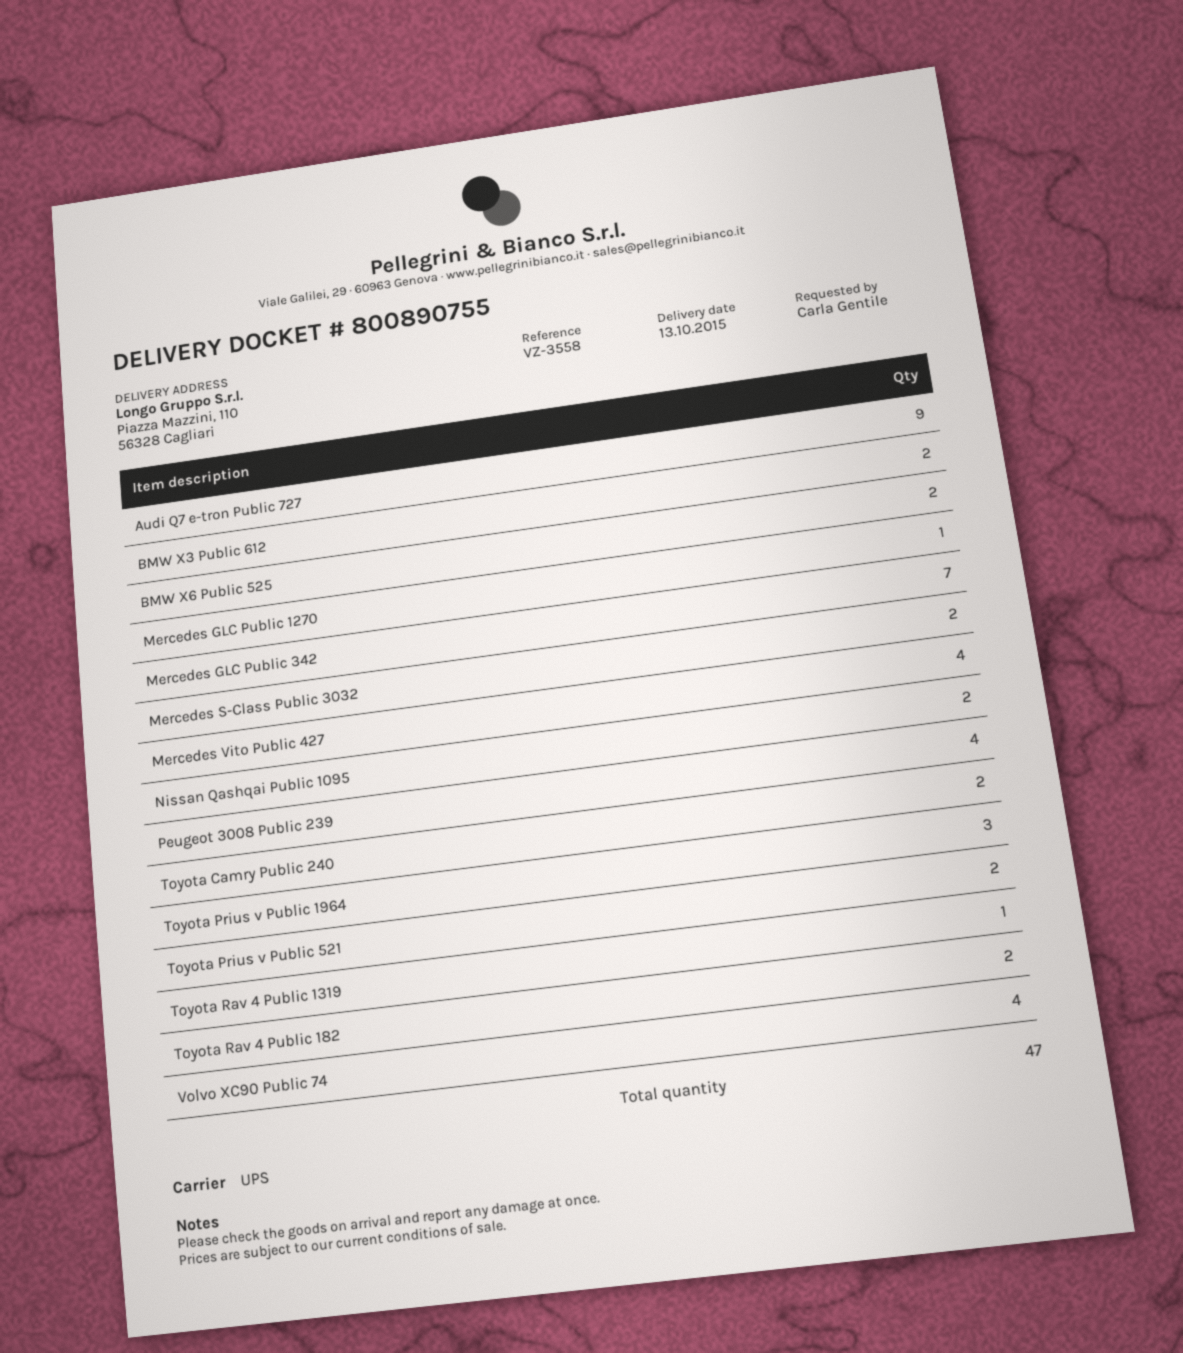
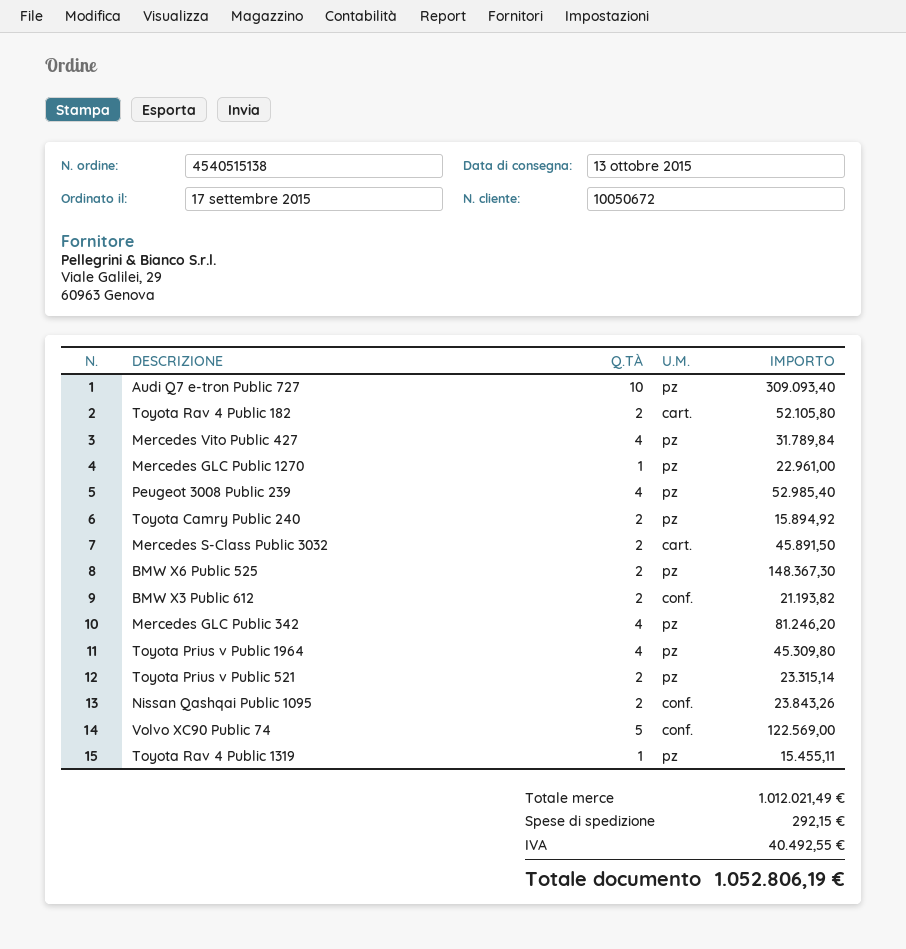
Audi Q7 e-tron Public 727: 9 -> 10
Mercedes GLC Public 342: 7 -> 4
Toyota Prius v Public 1964: 3 -> 4
Volvo XC90 Public 74: 4 -> 5

